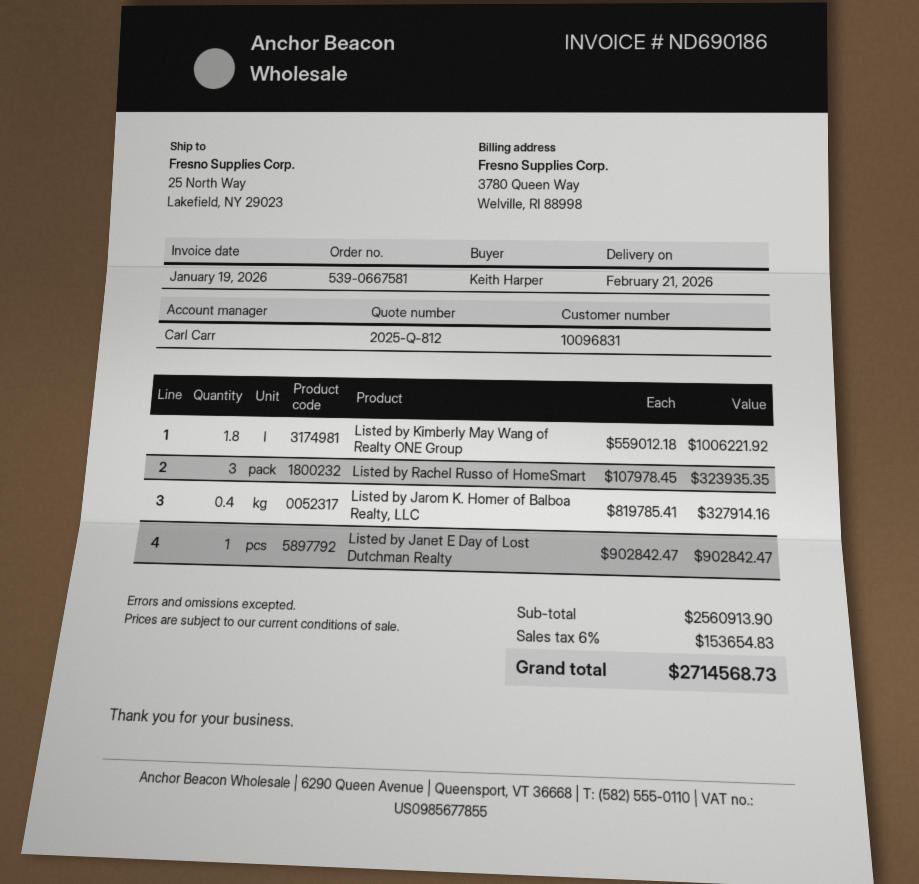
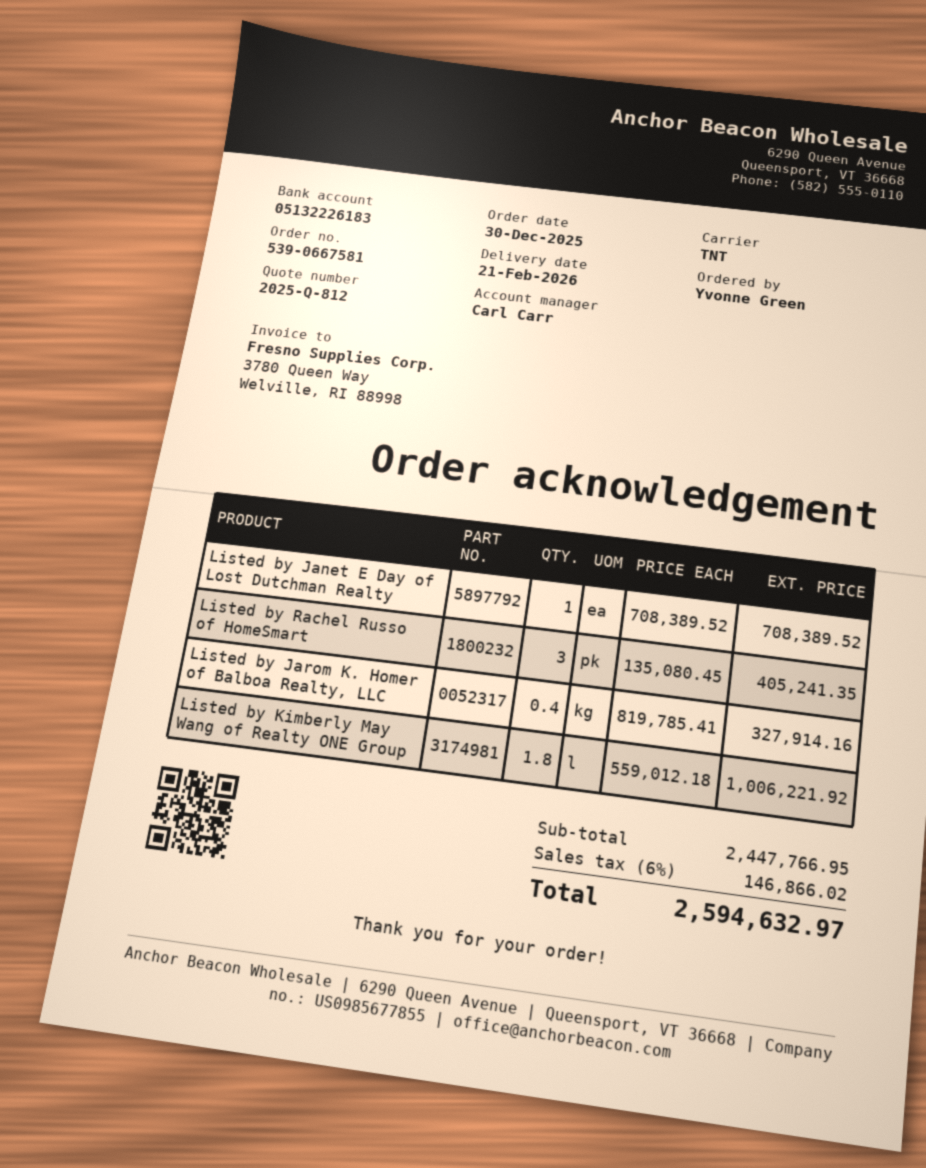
ordered by: Keith Harper -> Yvonne Green
Listed by Rachel Russo of HomeSmart: 3 x 107978.45 = 323935.35 -> 3 x 135080.45 = 405241.35
Listed by Janet E Day of Lost Dutchman Realty: 1 x 902842.47 = 902842.47 -> 1 x 708389.52 = 708389.52
subtotal: 2560913.90 -> 2447766.95
tax: 6% = 153654.83 -> 6% = 146866.02
total: 2714568.73 -> 2594632.97

